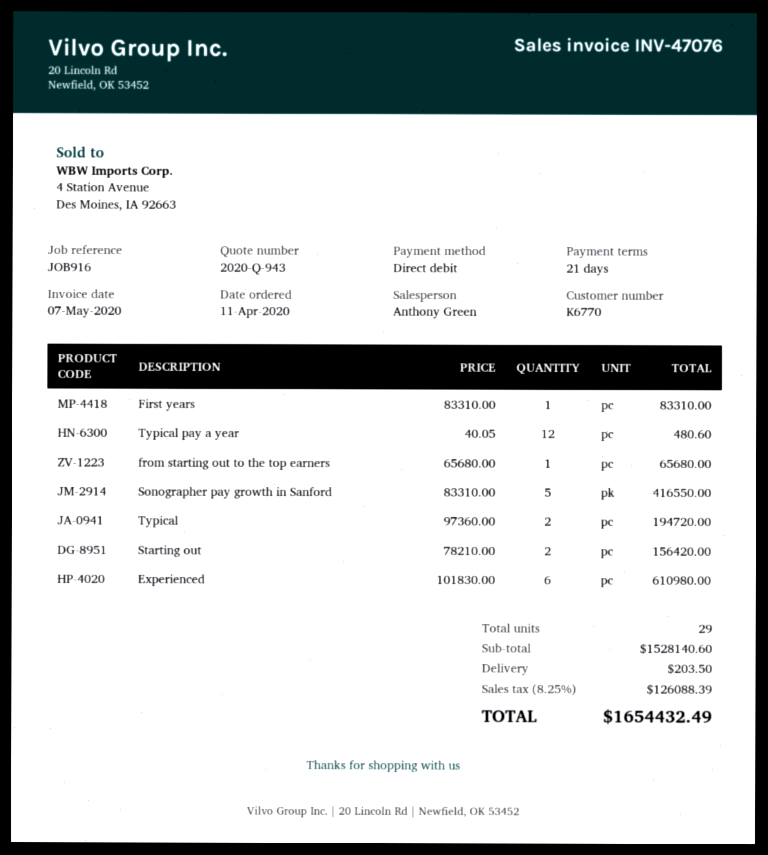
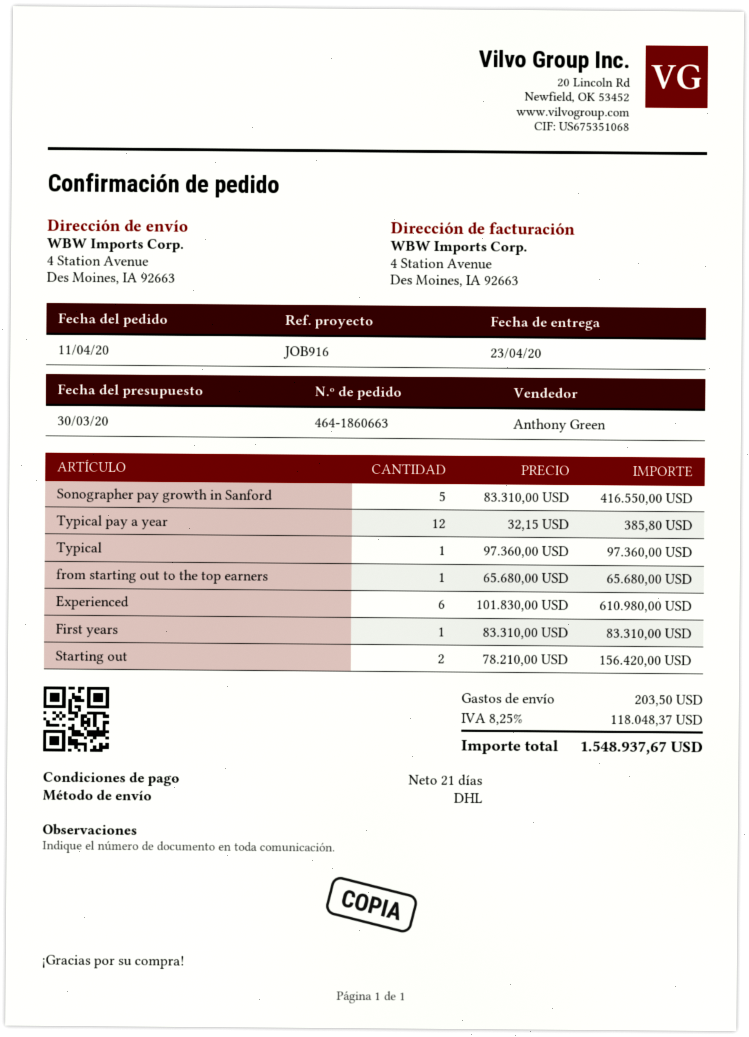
Typical pay a year: 12 x 40.05 = 480.60 -> 12 x 32.15 = 385.80
Typical: 2 x 97360.00 = 194720.00 -> 1 x 97360.00 = 97360.00
tax: 8.25% = 126088.39 -> 8.25% = 118048.37
total: 1654432.49 -> 1548937.67

